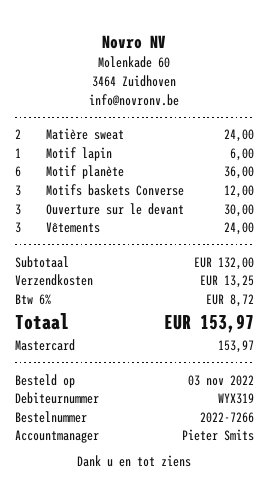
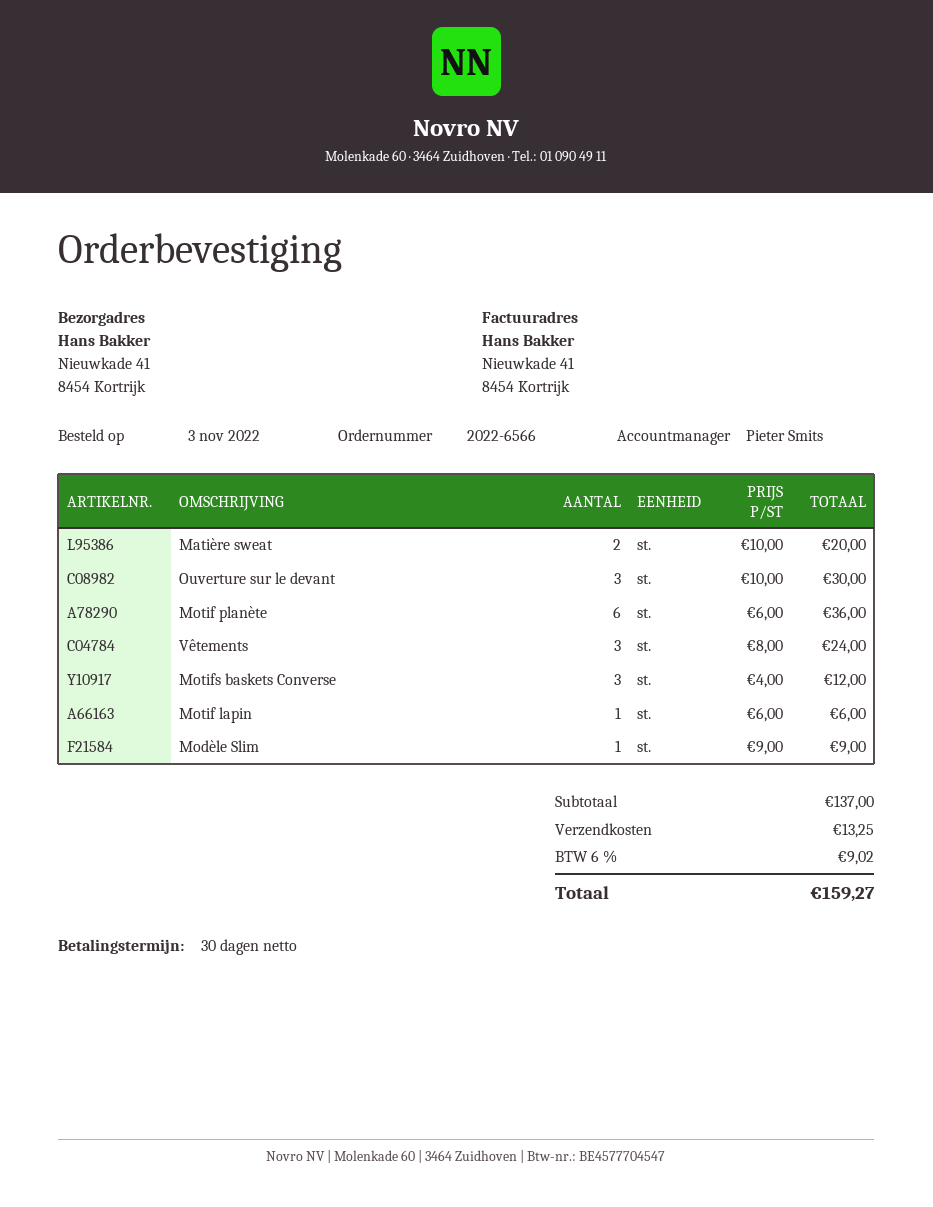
order number: 2022-7266 -> 2022-6566
Matière sweat: 2 for 24.00 -> 2 for 20.00
Modèle Slim: none -> 1 for 9.00
subtotal: 132.00 -> 137.00
tax: 6% = 8.72 -> 6% = 9.02
total: 153.97 -> 159.27

